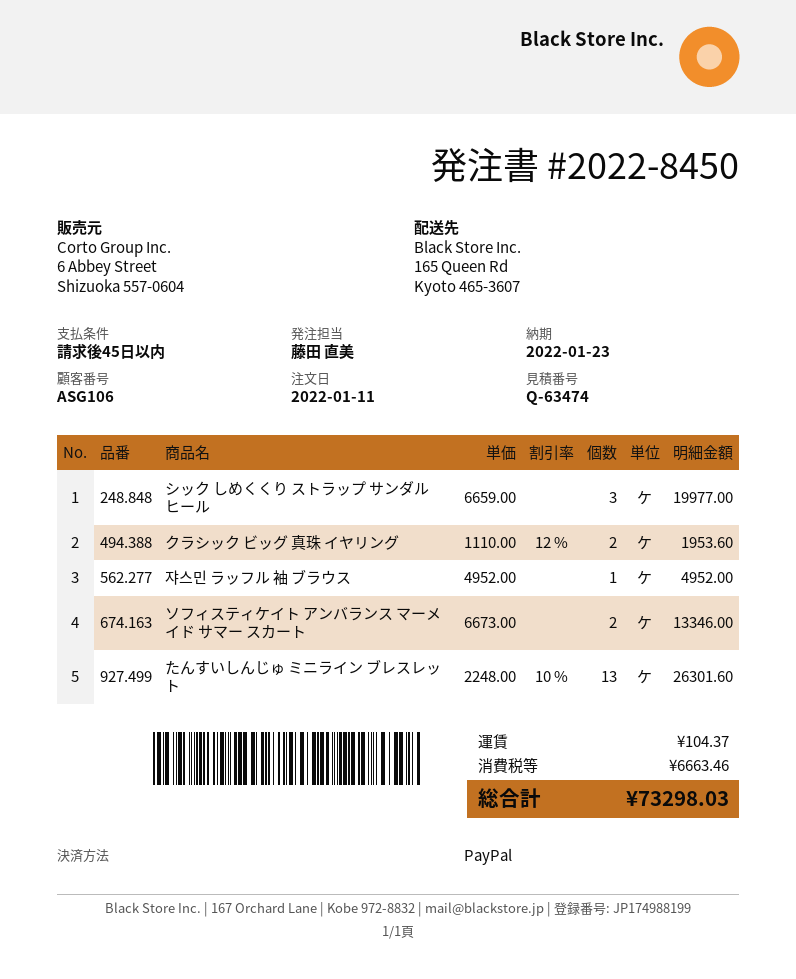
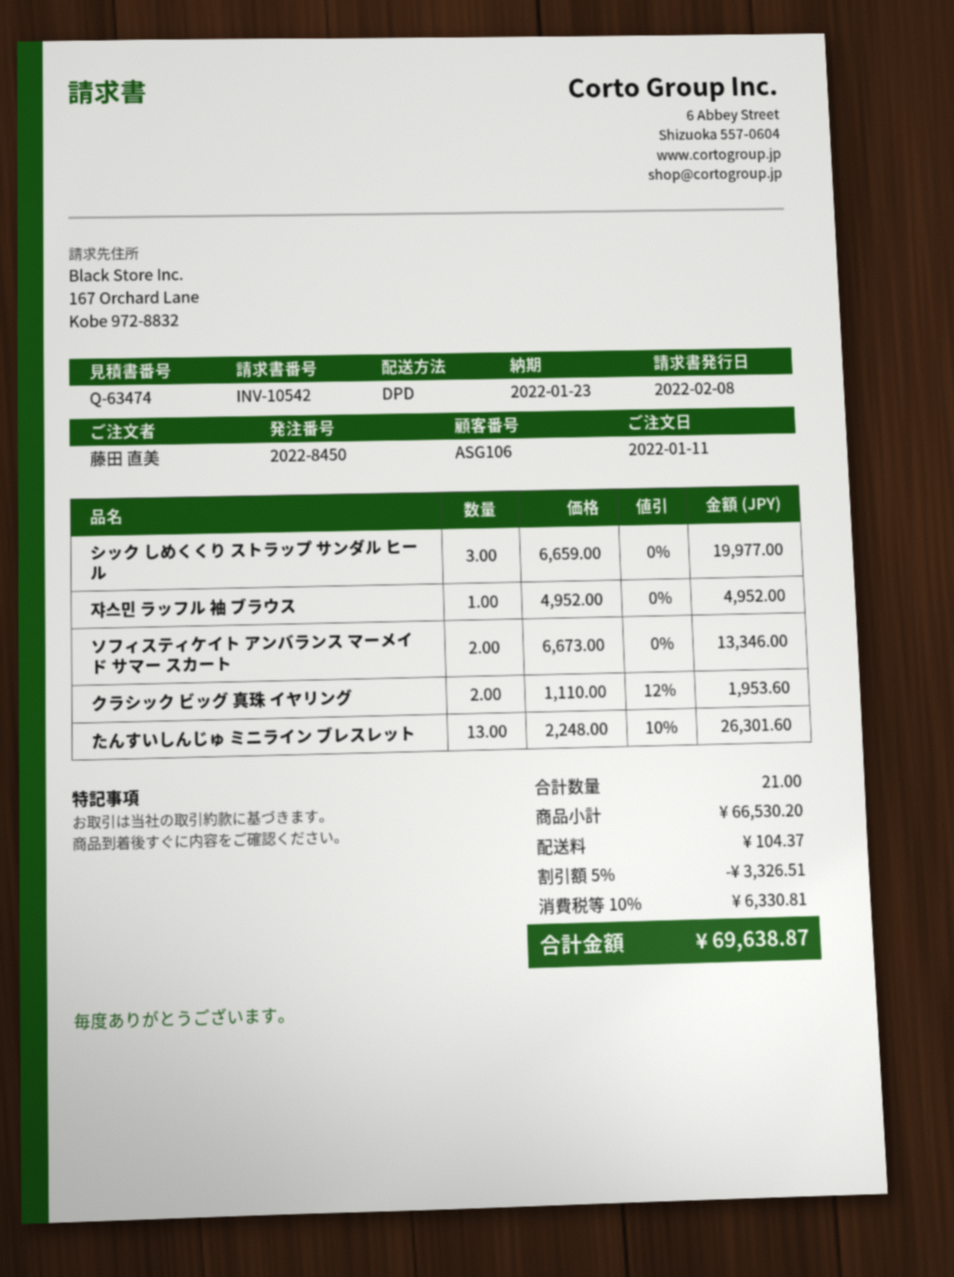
discount: none -> 5% = 3326.51
tax: 6663.46 -> 6330.81
total: 73298.03 -> 69638.87

